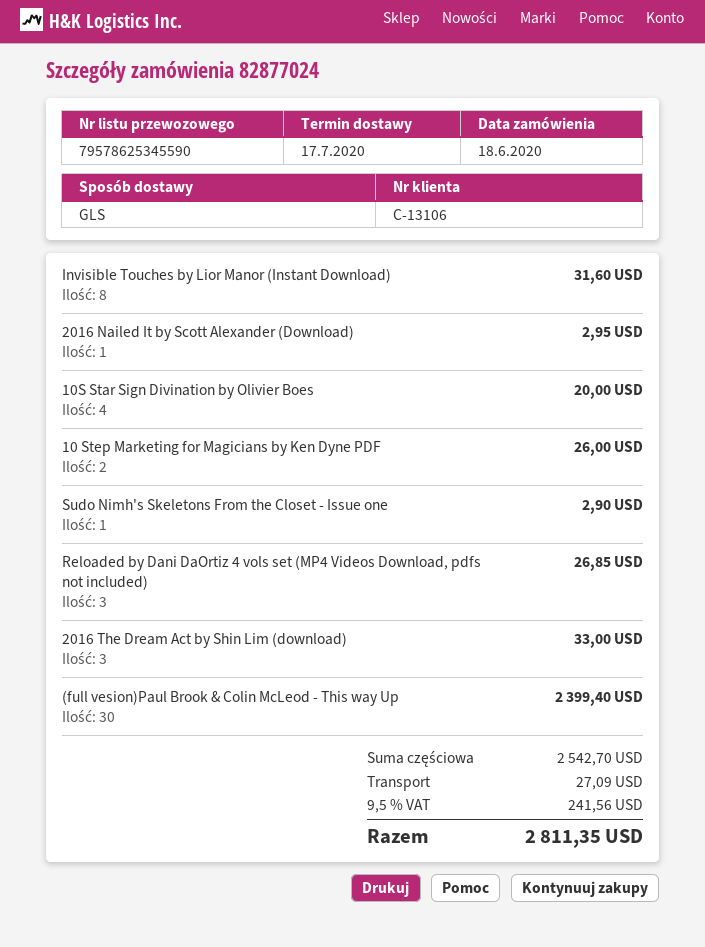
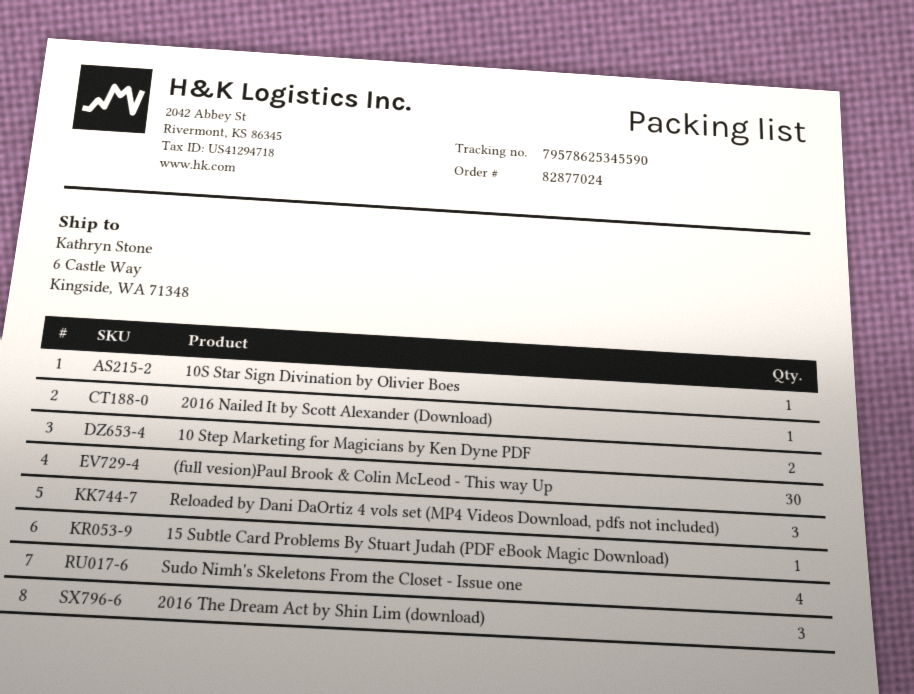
Invisible Touches by Lior Manor (Instant Download): 8 -> none
10S Star Sign Divination by Olivier Boes: 4 -> 1
Sudo Nimh's Skeletons From the Closet - Issue one: 1 -> 4
15 Subtle Card Problems By Stuart Judah (PDF eBook Magic Download): none -> 1

